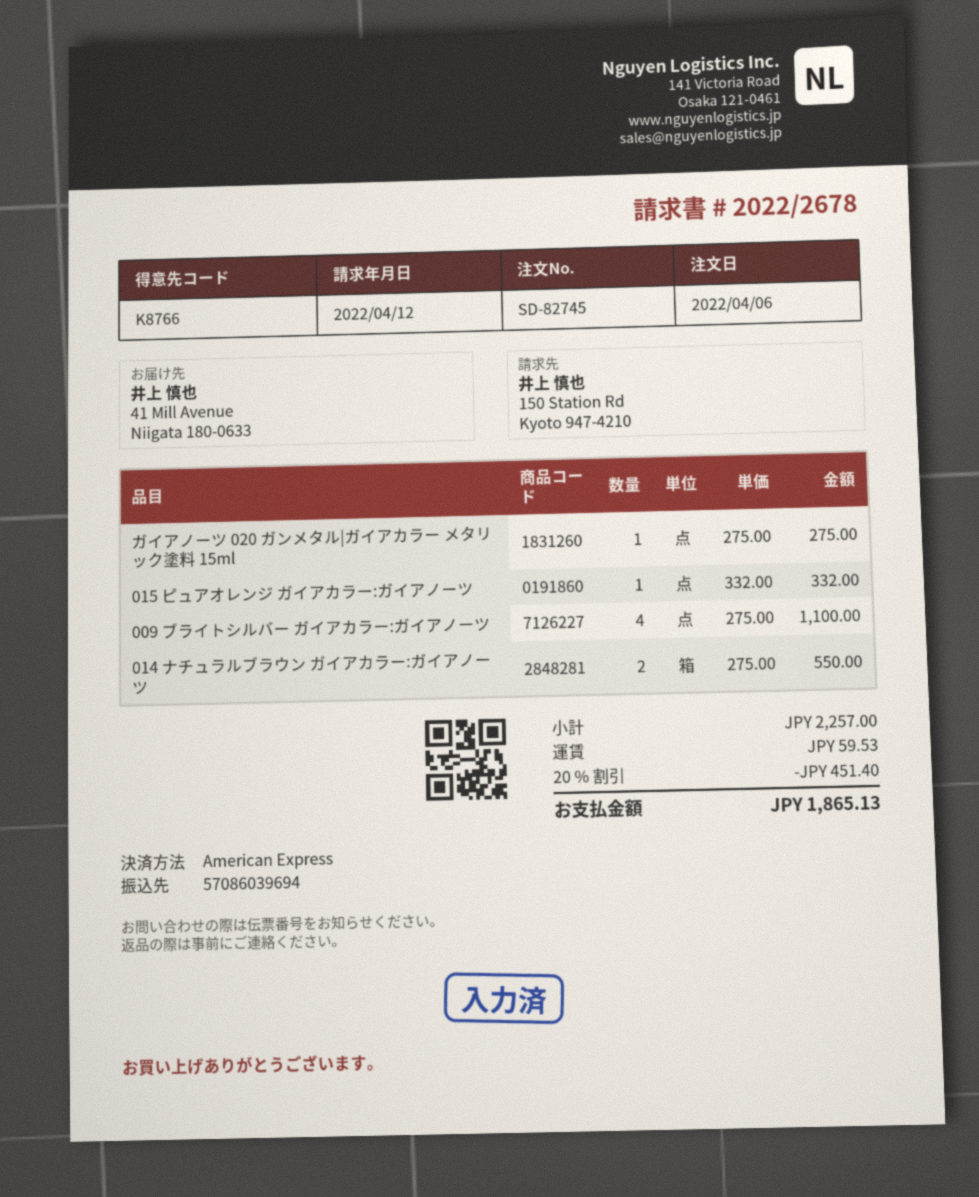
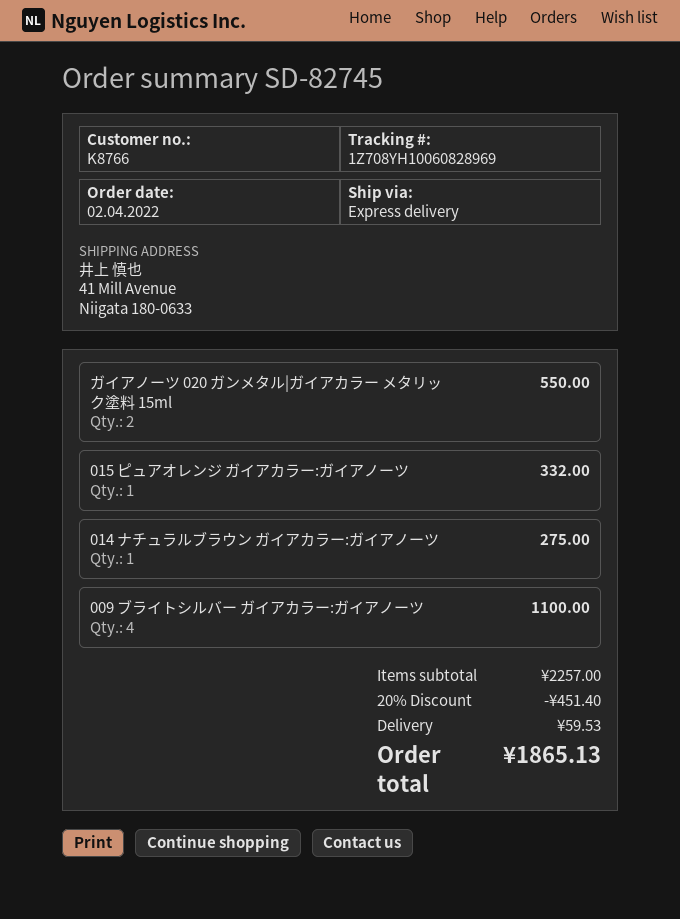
order date: 2022-04-06 -> 2022-04-02
ガイアノーツ 020 ガンメタル|ガイアカラー メタリック塗料 15ml: 1 for 275.00 -> 2 for 550.00
014 ナチュラルブラウン ガイアカラー:ガイアノーツ: 2 for 550.00 -> 1 for 275.00

